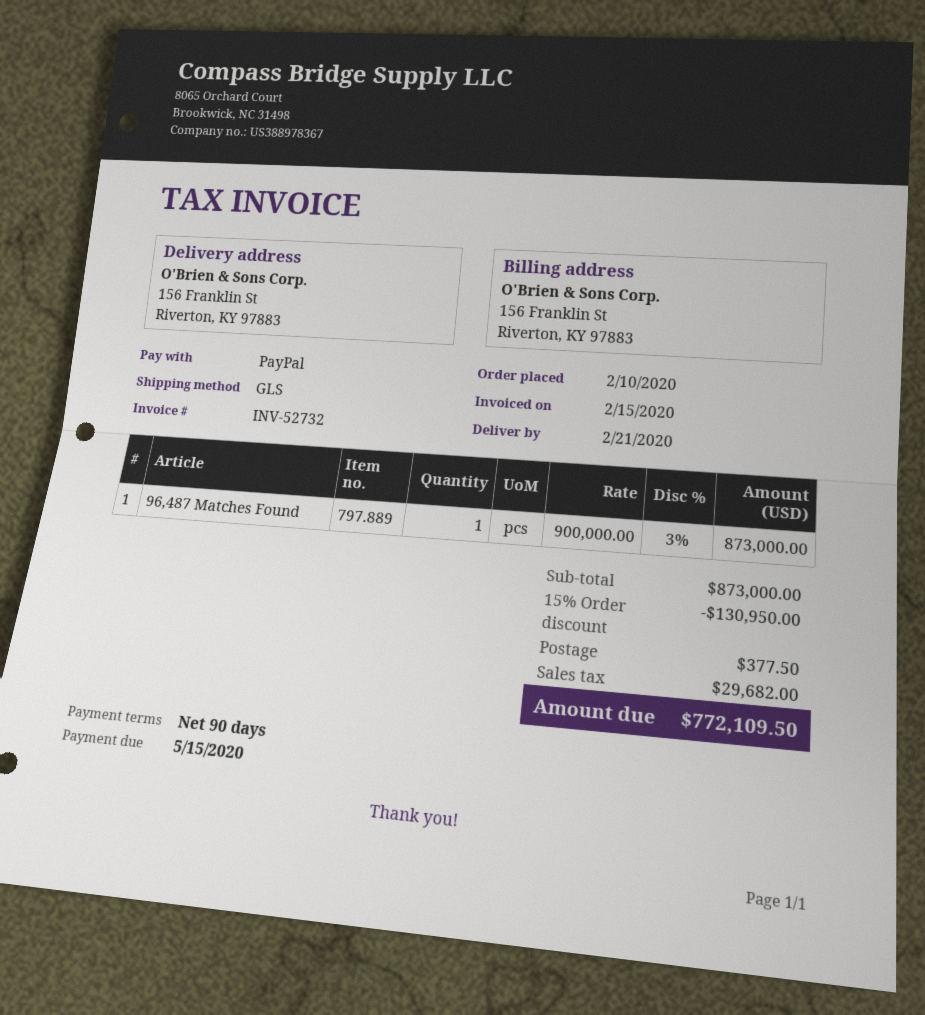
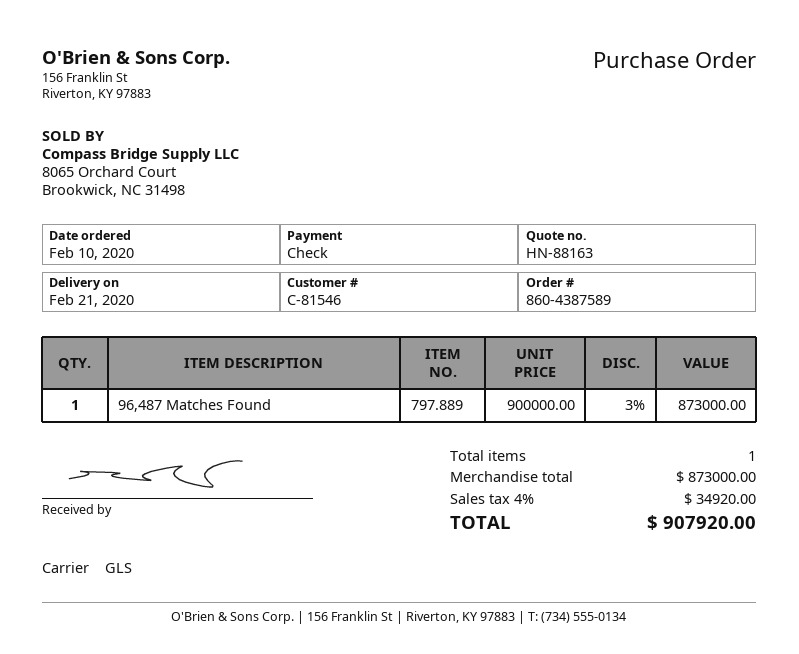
payment method: PayPal -> cheque
discount: 15% = 130950.00 -> none
shipping: 377.50 -> none
tax: 29682.00 -> 34920.00
total: 772109.50 -> 907920.00

